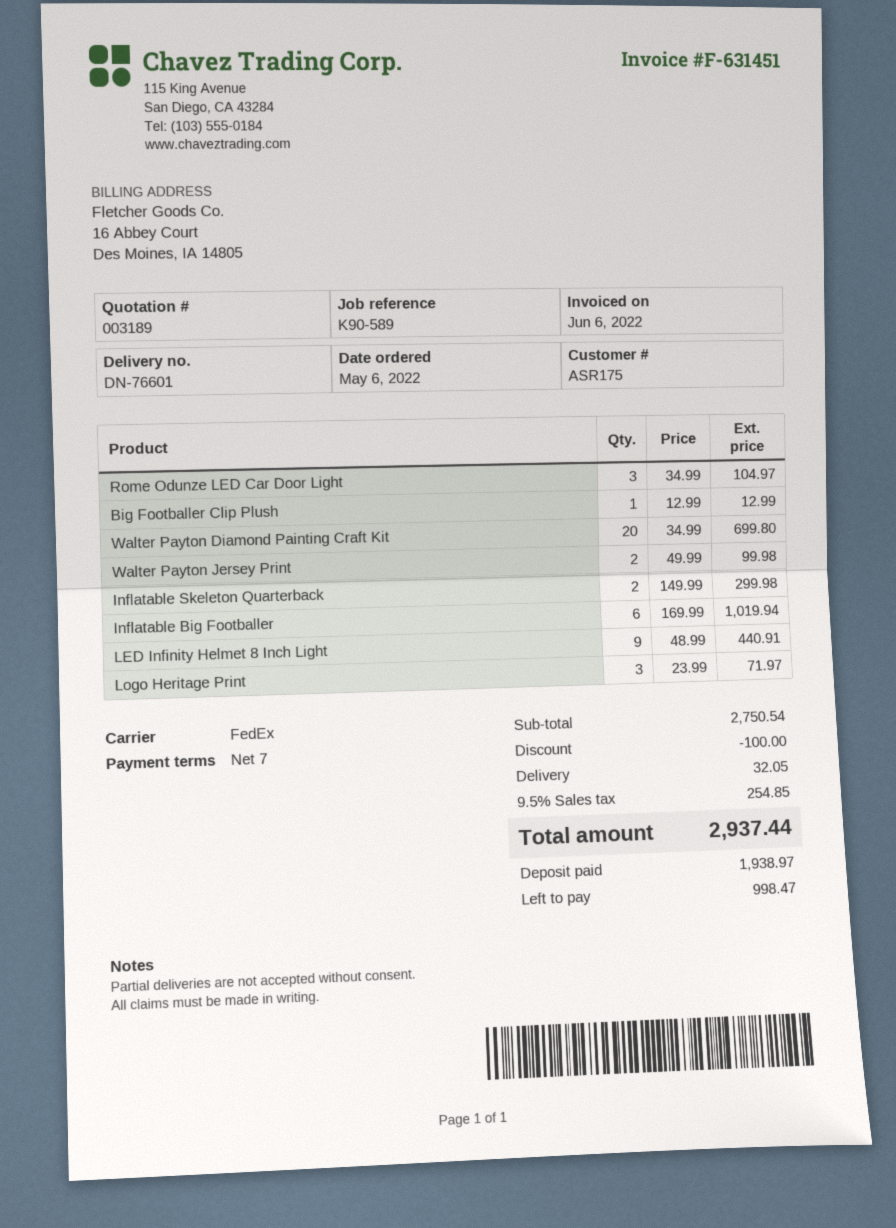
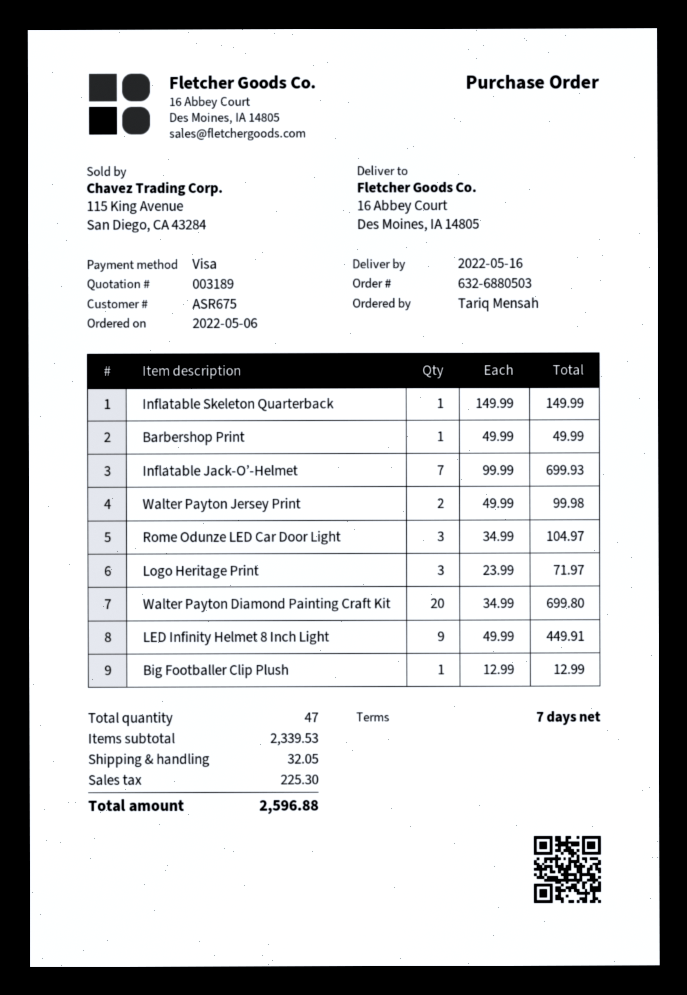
customer number: ASR175 -> ASR675
Inflatable Skeleton Quarterback: 2 x 149.99 = 299.98 -> 1 x 149.99 = 149.99
Inflatable Big Footballer: 6 x 169.99 = 1019.94 -> none
LED Infinity Helmet 8 Inch Light: 9 x 48.99 = 440.91 -> 9 x 49.99 = 449.91
Barbershop Print: none -> 1 x 49.99 = 49.99
Inflatable Jack-O’-Helmet: none -> 7 x 99.99 = 699.93
subtotal: 2750.54 -> 2339.53
discount: 100.00 -> none
tax: 254.85 -> 225.30
total: 2937.44 -> 2596.88

